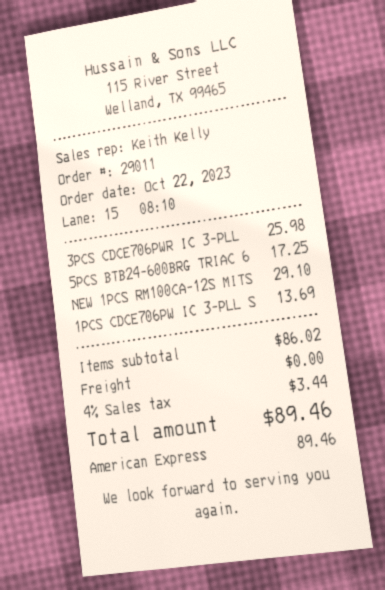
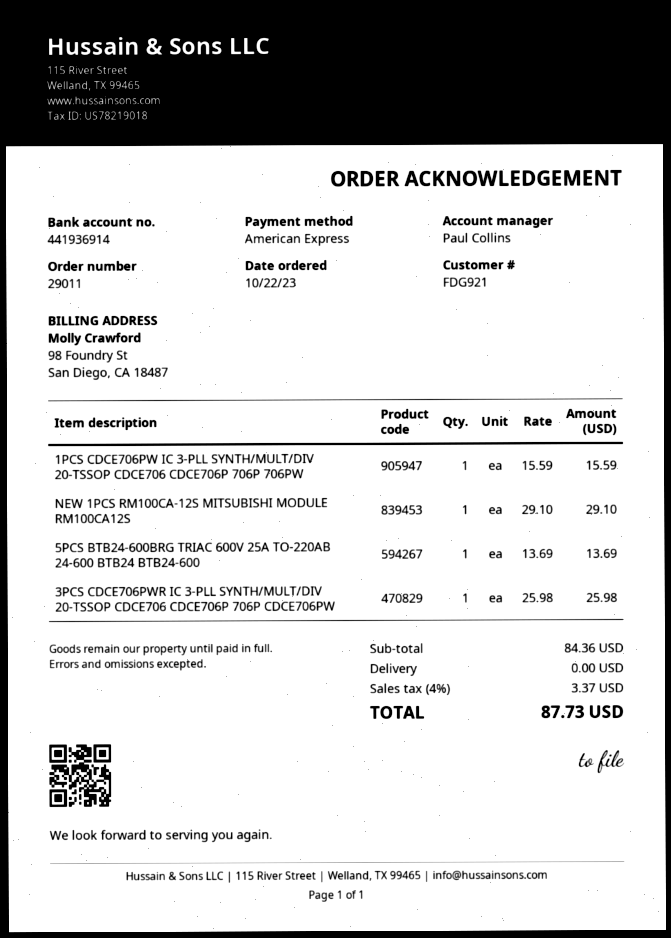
sales rep: Keith Kelly -> Paul Collins
5PCS BTB24-600BRG TRIAC 6: 1 x 17.25 = 17.25 -> 1 x 13.69 = 13.69
1PCS CDCE706PW IC 3-PLL S: 1 x 13.69 = 13.69 -> 1 x 15.59 = 15.59
subtotal: 86.02 -> 84.36
tax: 4% = 3.44 -> 4% = 3.37
total: 89.46 -> 87.73

